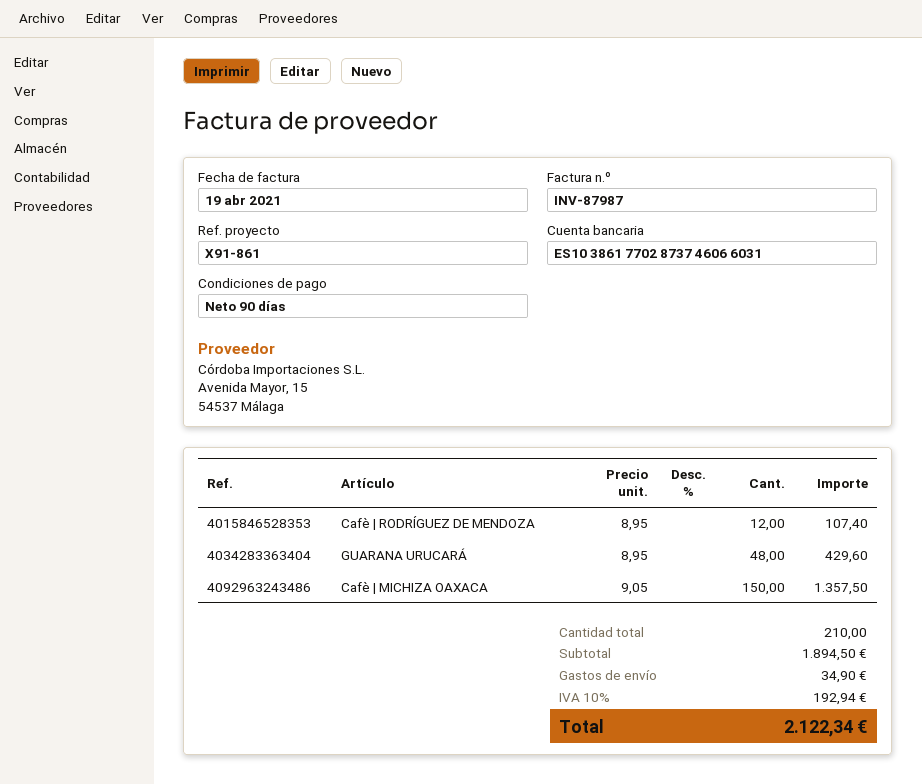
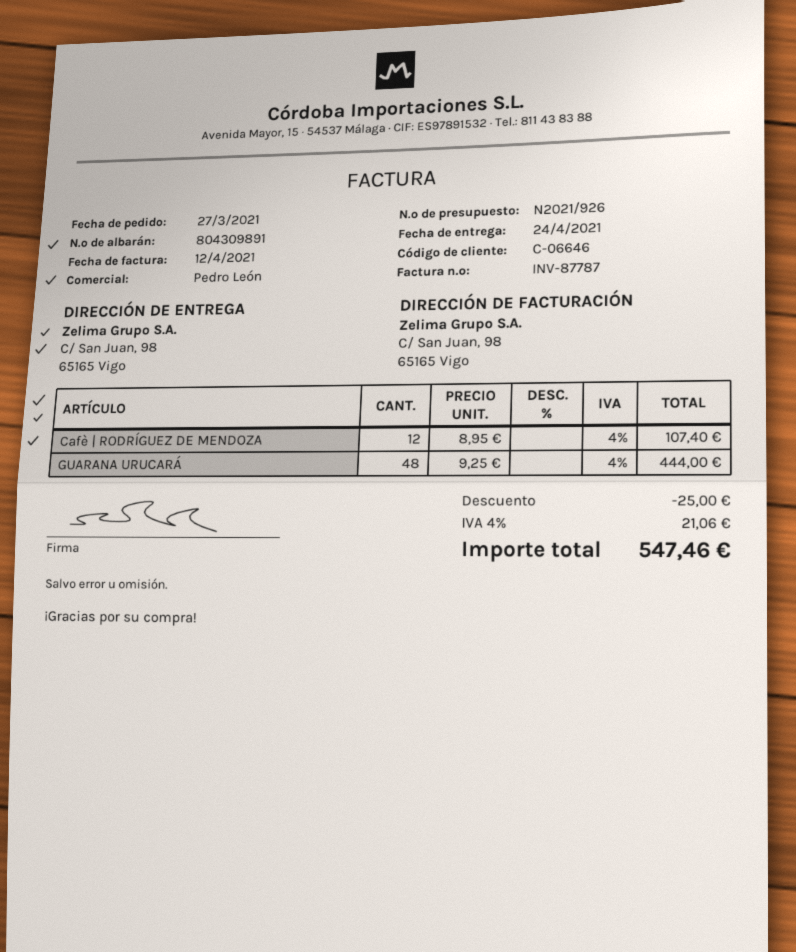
invoice number: INV-87987 -> INV-87787
invoice date: 2021-04-19 -> 2021-04-12
GUARANA URUCARÁ: 48 x 8.95 = 429.60 -> 48 x 9.25 = 444.00
Cafè | MICHIZA OAXACA: 150 x 9.05 = 1357.50 -> none
discount: none -> 25.00
shipping: 34.90 -> none
tax: 10% = 192.94 -> 4% = 21.06
total: 2122.34 -> 547.46

